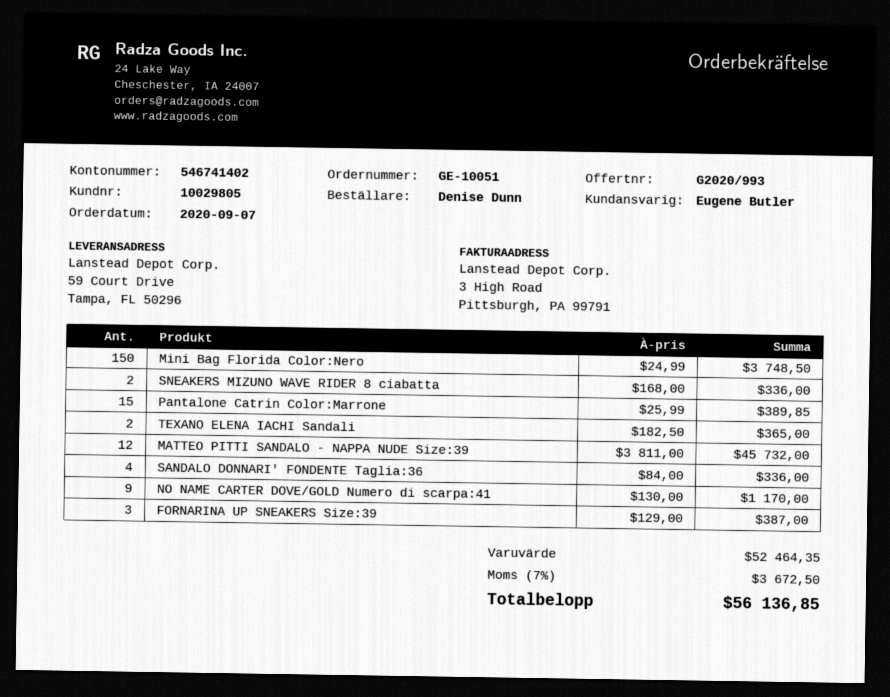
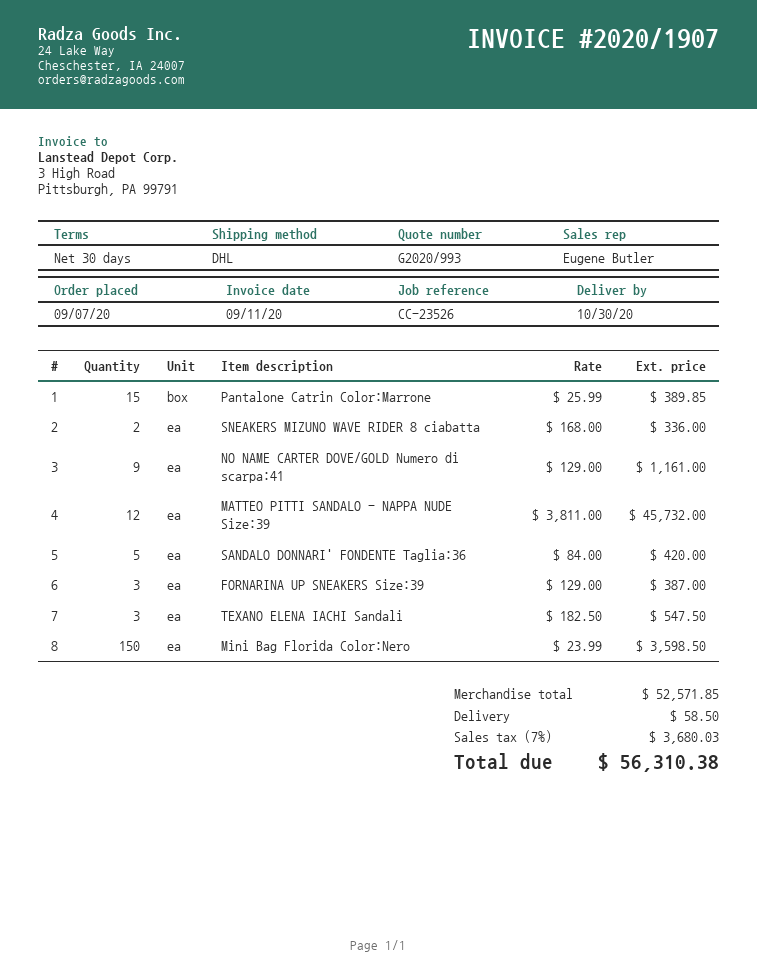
Mini Bag Florida Color:Nero: 150 x 24.99 = 3748.50 -> 150 x 23.99 = 3598.50
TEXANO ELENA IACHI Sandali: 2 x 182.50 = 365.00 -> 3 x 182.50 = 547.50
SANDALO DONNARI' FONDENTE Taglia:36: 4 x 84.00 = 336.00 -> 5 x 84.00 = 420.00
NO NAME CARTER DOVE/GOLD Numero di scarpa:41: 9 x 130.00 = 1170.00 -> 9 x 129.00 = 1161.00
subtotal: 52464.35 -> 52571.85
shipping: none -> 58.50
tax: 7% = 3672.50 -> 7% = 3680.03
total: 56136.85 -> 56310.38

